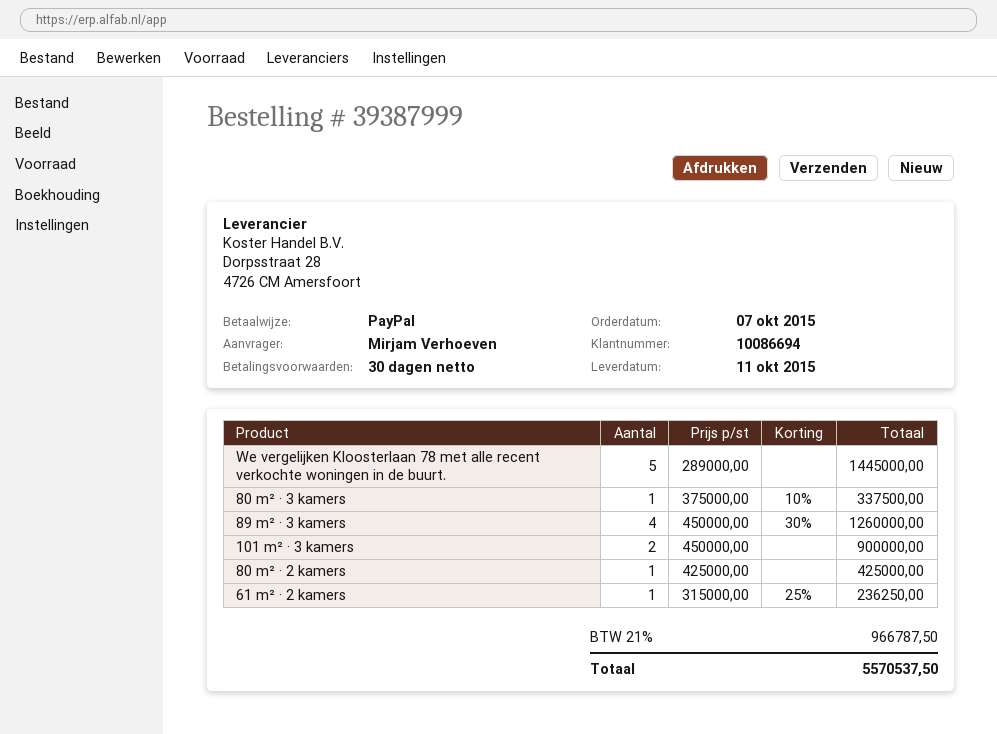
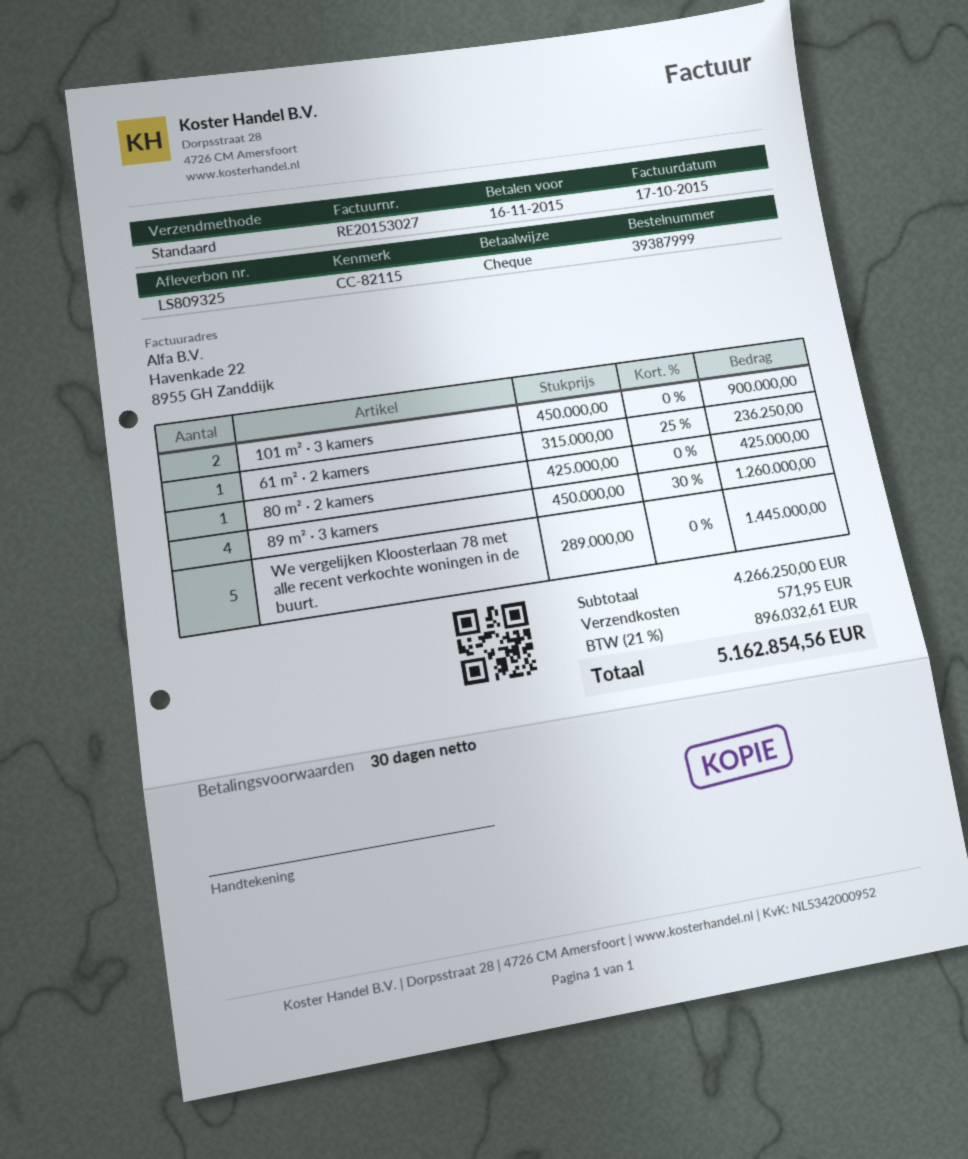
payment method: PayPal -> cheque
80 m² · 3 kamers: 1 x 375000.00 - 10% = 337500.00 -> none
shipping: none -> 571.95
tax: 21% = 966787.50 -> 21% = 896032.61
total: 5570537.50 -> 5162854.56

